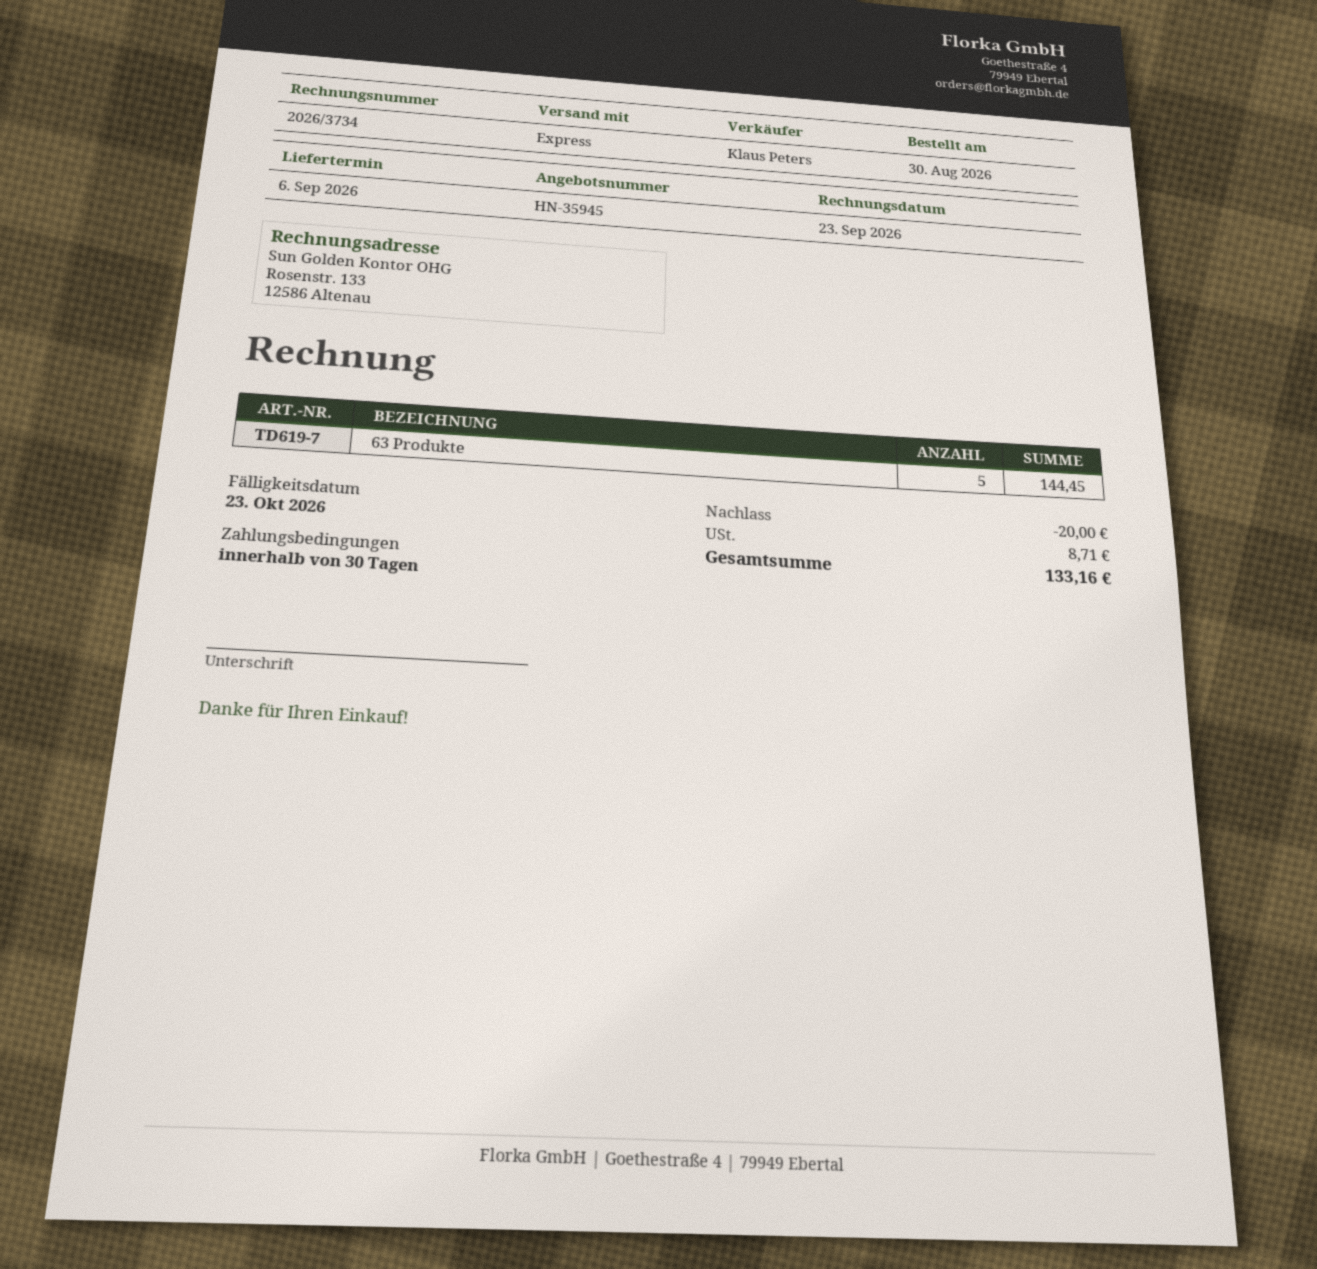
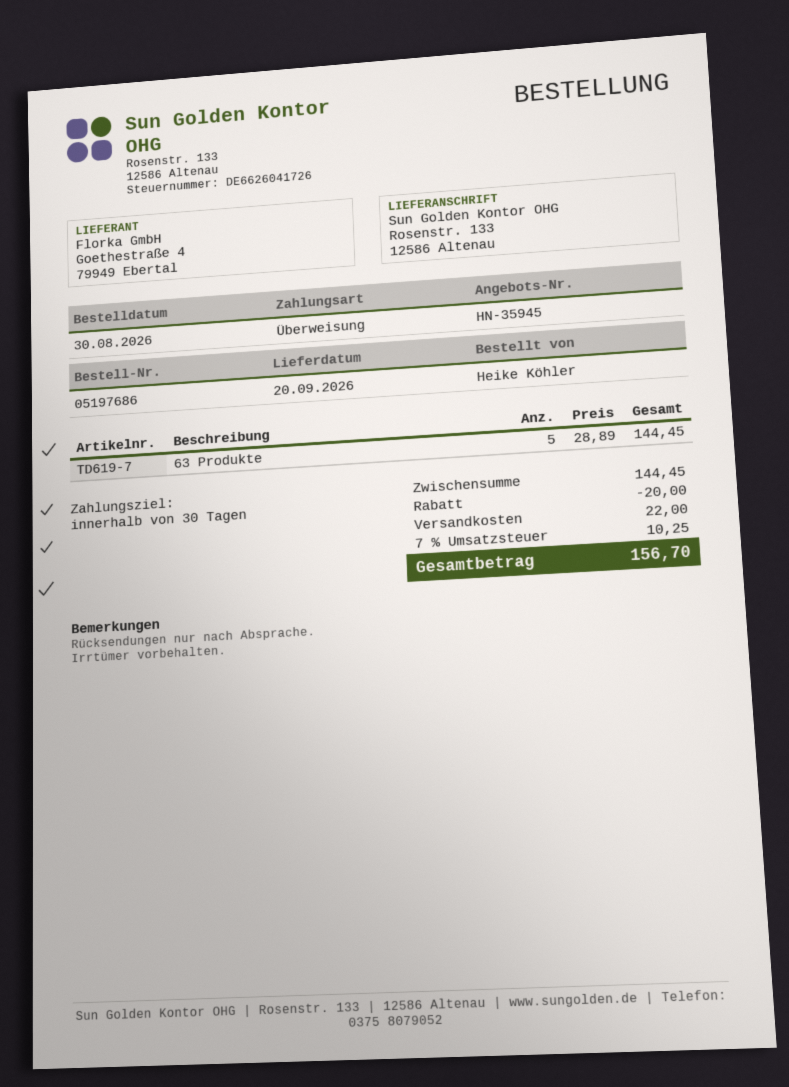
delivery date: 2026-09-06 -> 2026-09-20
shipping: none -> 22.00
tax: 8.71 -> 10.25
total: 133.16 -> 156.70

